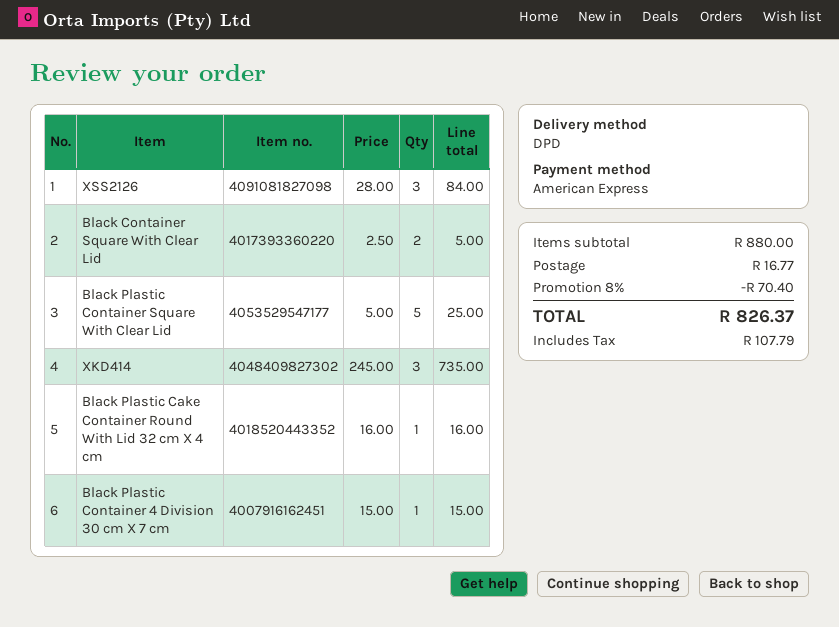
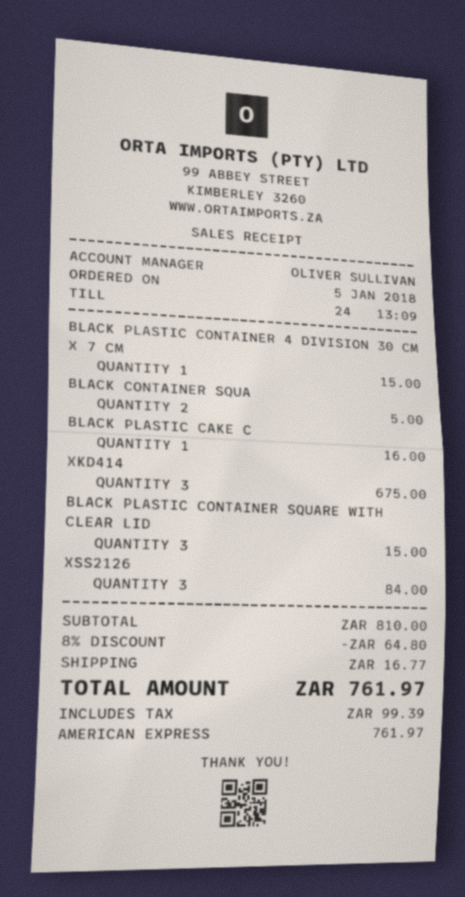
Black Plastic Container Square With Clear Lid: 5 for 25.00 -> 3 for 15.00
XKD414: 3 for 735.00 -> 3 for 675.00
subtotal: 880.00 -> 810.00
discount: 8% = 70.40 -> 8% = 64.80
tax: 107.79 -> 99.39
total: 826.37 -> 761.97

